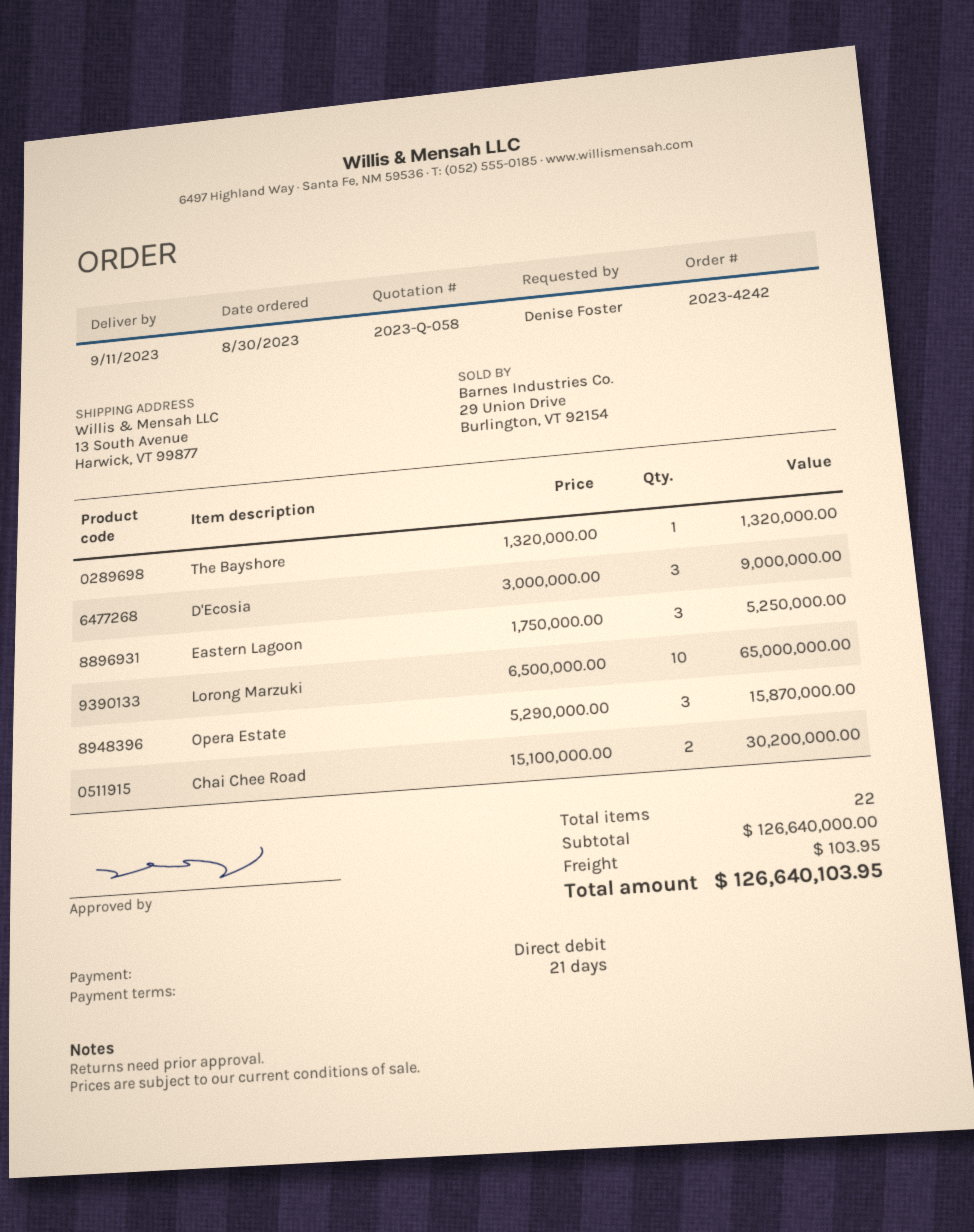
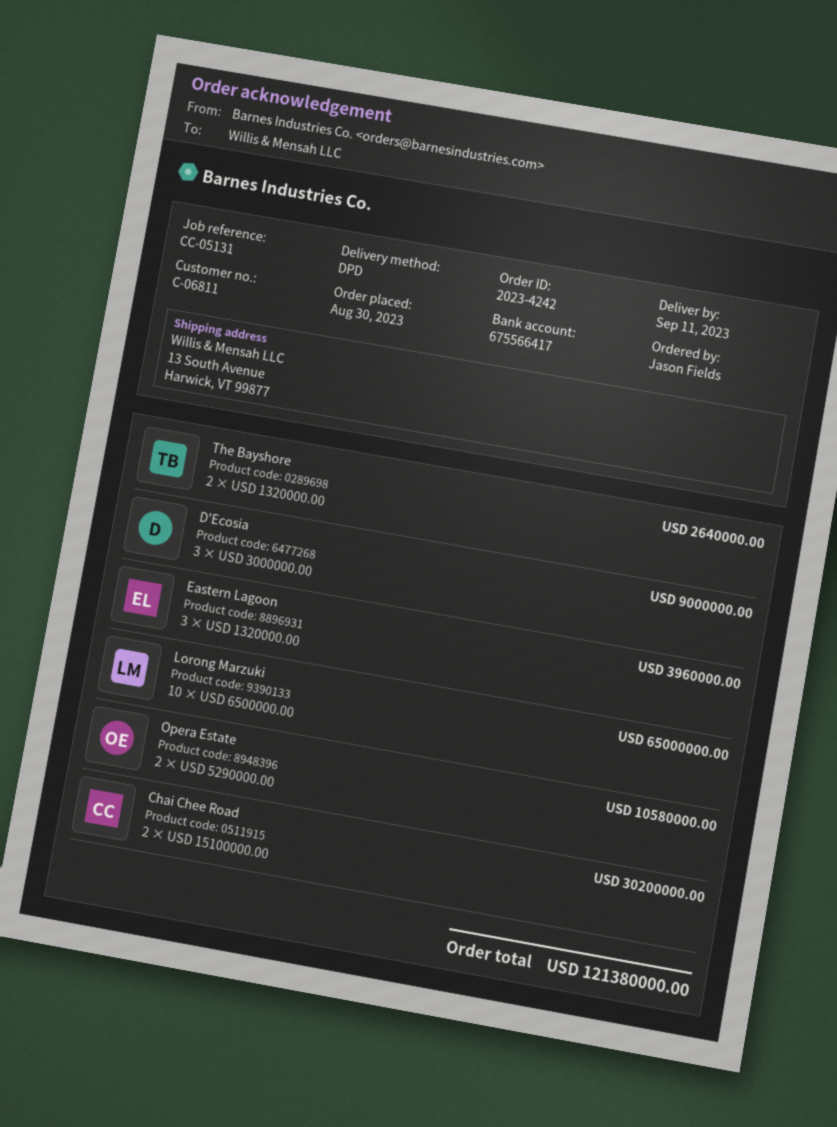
ordered by: Denise Foster -> Jason Fields
The Bayshore: 1 x 1320000.00 = 1320000.00 -> 2 x 1320000.00 = 2640000.00
Eastern Lagoon: 3 x 1750000.00 = 5250000.00 -> 3 x 1320000.00 = 3960000.00
Opera Estate: 3 x 5290000.00 = 15870000.00 -> 2 x 5290000.00 = 10580000.00
shipping: 103.95 -> none
total: 126640103.95 -> 121380000.00

